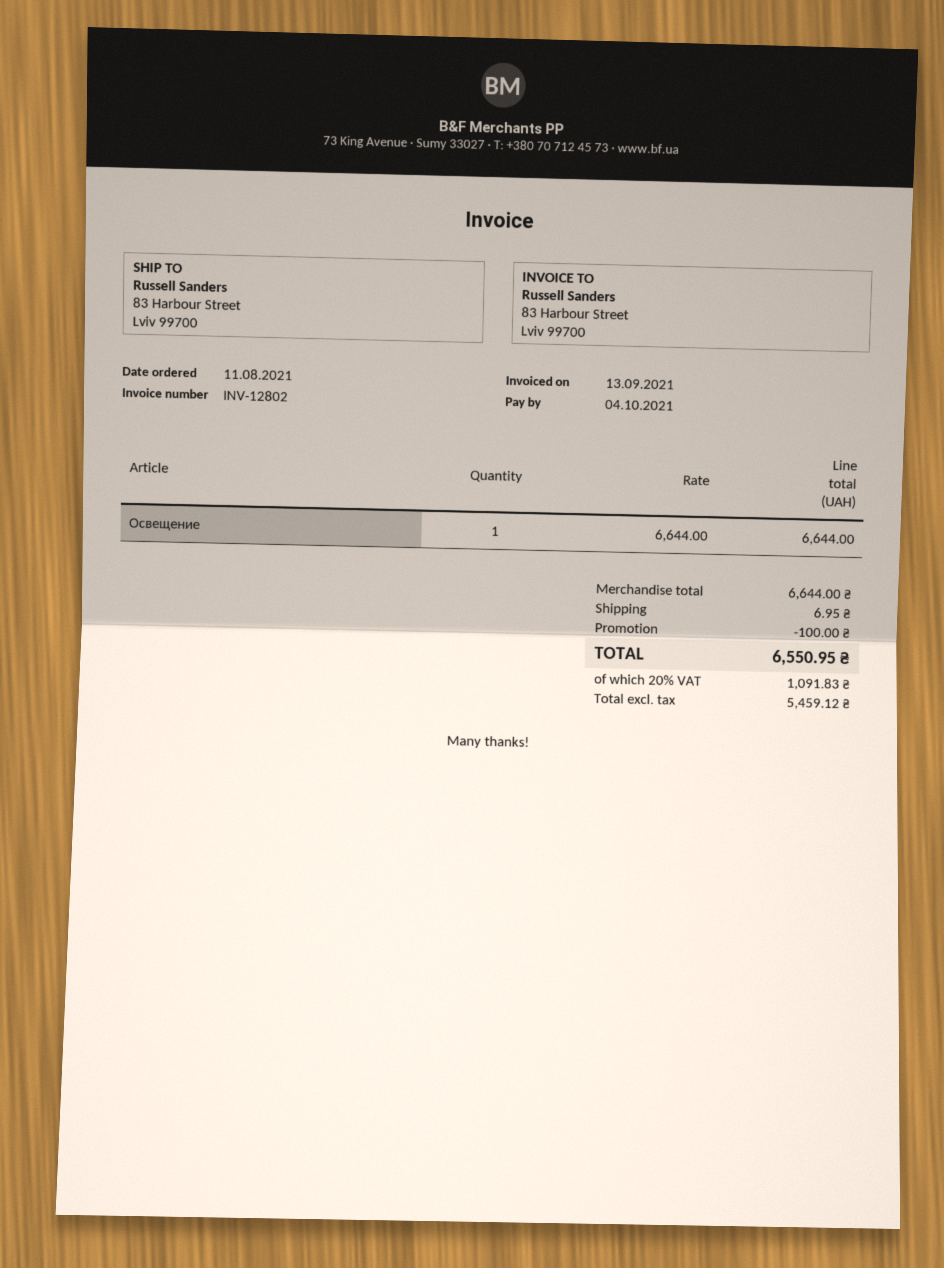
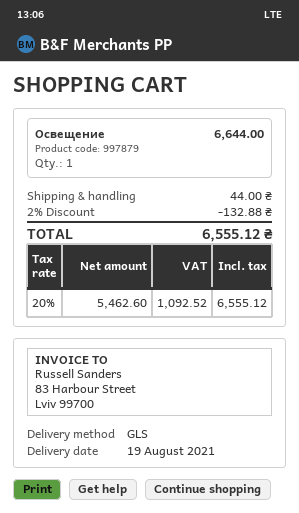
discount: 100.00 -> 132.88
shipping: 6.95 -> 44.00
net: 5459.12 -> 5462.60
tax: 20% = 1091.83 -> 20% = 1092.52
total: 6550.95 -> 6555.12

